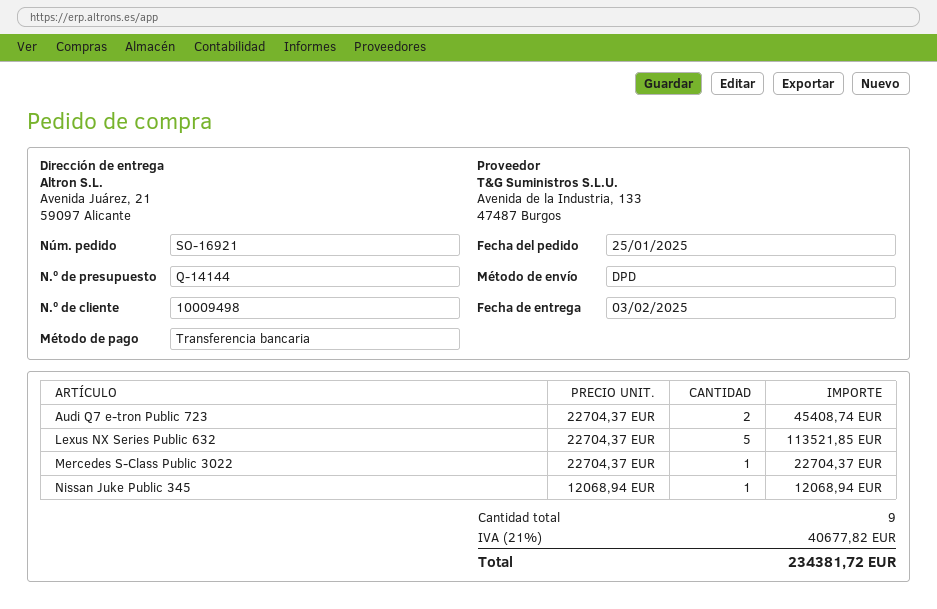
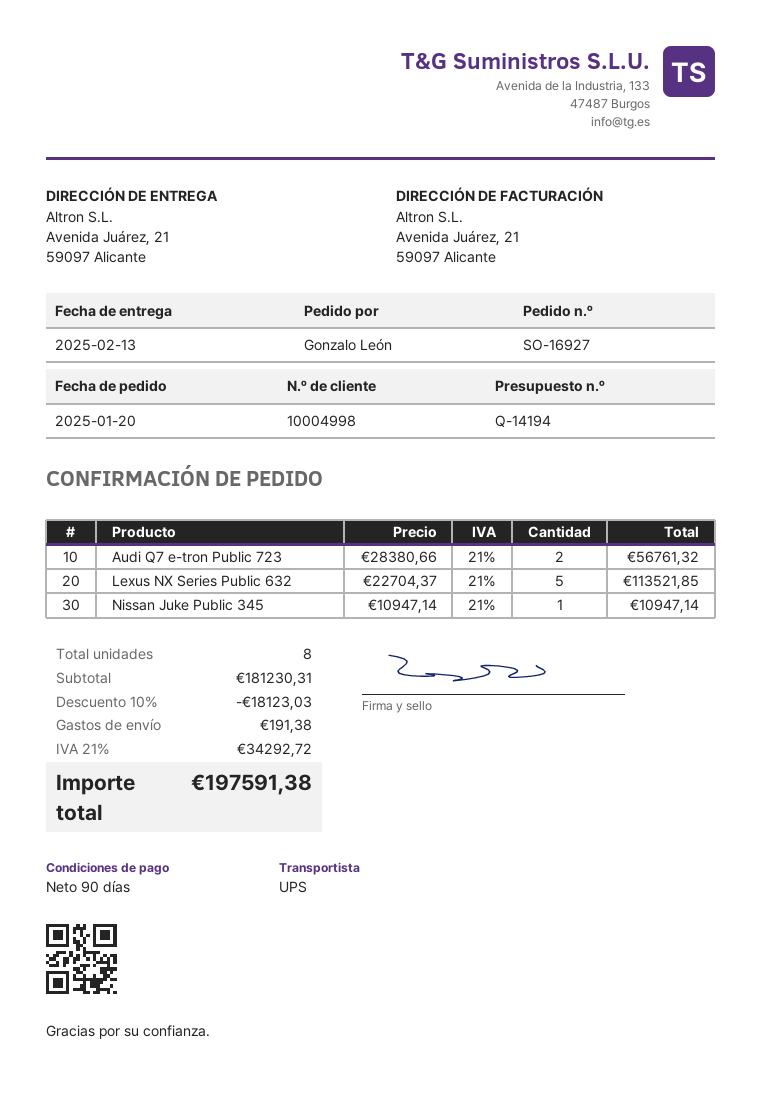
quote number: Q-14144 -> Q-14194
order number: SO-16921 -> SO-16927
order date: 2025-01-25 -> 2025-01-20
delivery date: 2025-02-03 -> 2025-02-13
customer number: 10009498 -> 10004998
shipping method: DPD -> UPS
Audi Q7 e-tron Public 723: 2 x 22704.37 = 45408.74 -> 2 x 28380.66 = 56761.32
Mercedes S-Class Public 3022: 1 x 22704.37 = 22704.37 -> none
Nissan Juke Public 345: 1 x 12068.94 = 12068.94 -> 1 x 10947.14 = 10947.14
total quantity: 9 -> 8
discount: none -> 10% = 18123.03
shipping: none -> 191.38
tax: 21% = 40677.82 -> 21% = 34292.72
total: 234381.72 -> 197591.38

